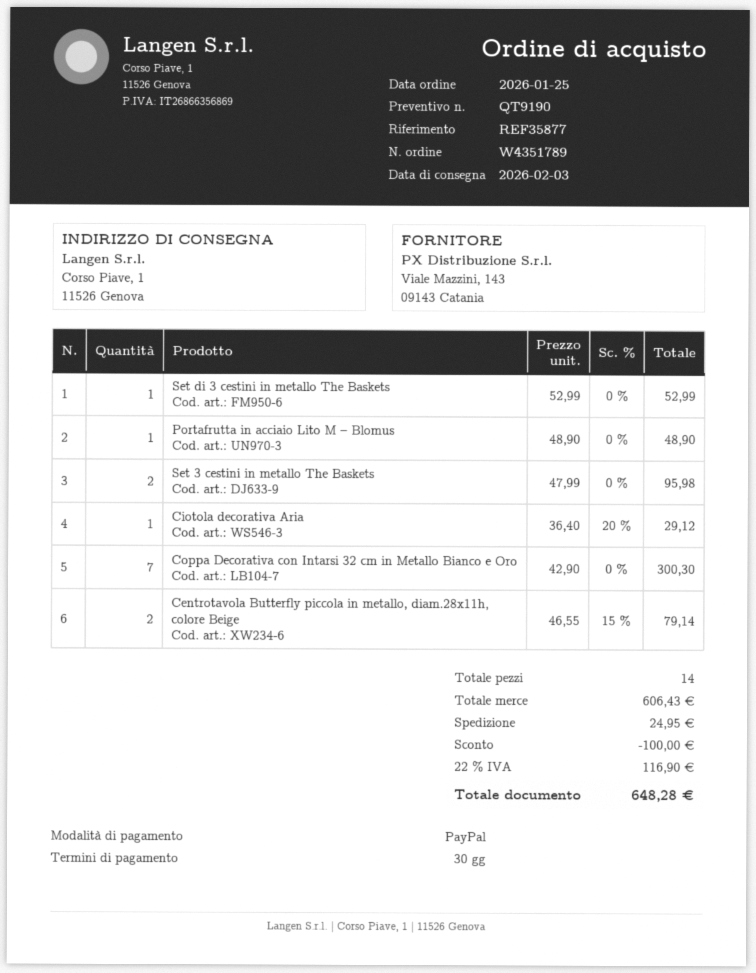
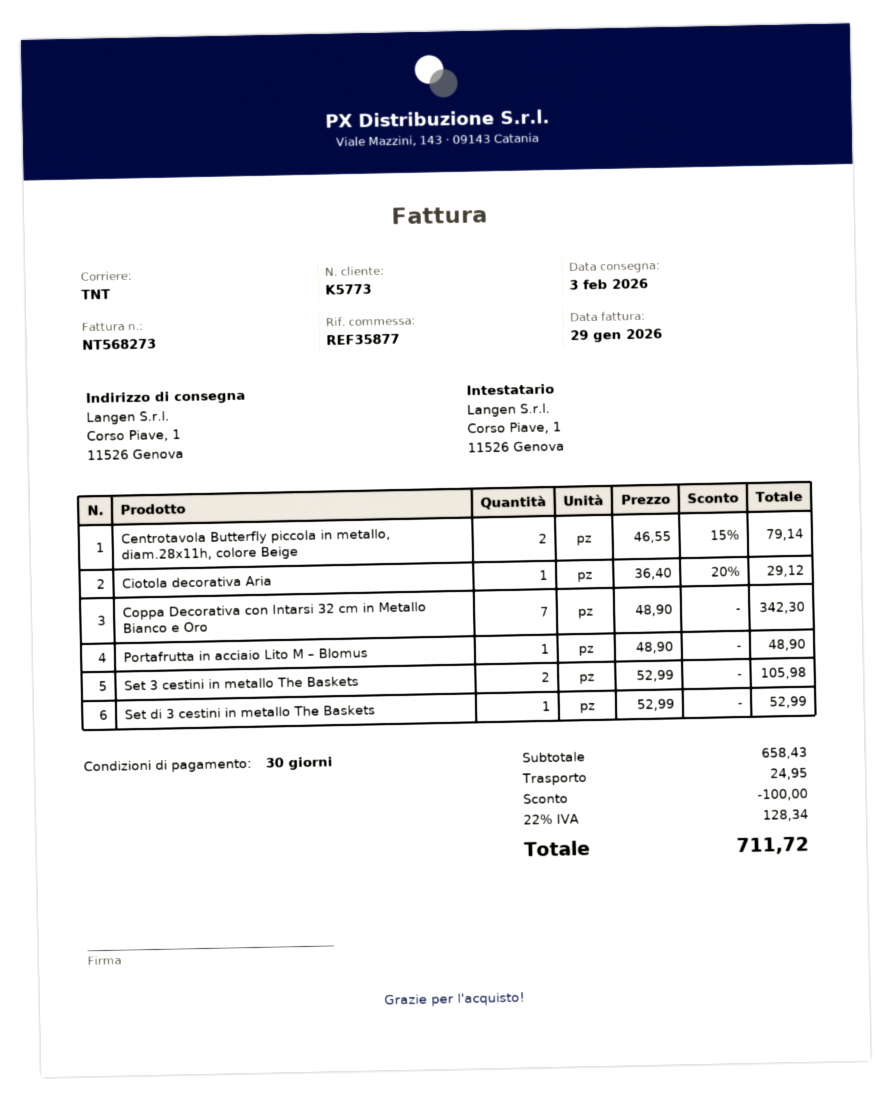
Set 3 cestini in metallo The Baskets: 2 x 47.99 = 95.98 -> 2 x 52.99 = 105.98
Coppa Decorativa con Intarsi 32 cm in Metallo Bianco e Oro: 7 x 42.90 = 300.30 -> 7 x 48.90 = 342.30
subtotal: 606.43 -> 658.43
tax: 22% = 116.90 -> 22% = 128.34
total: 648.28 -> 711.72

